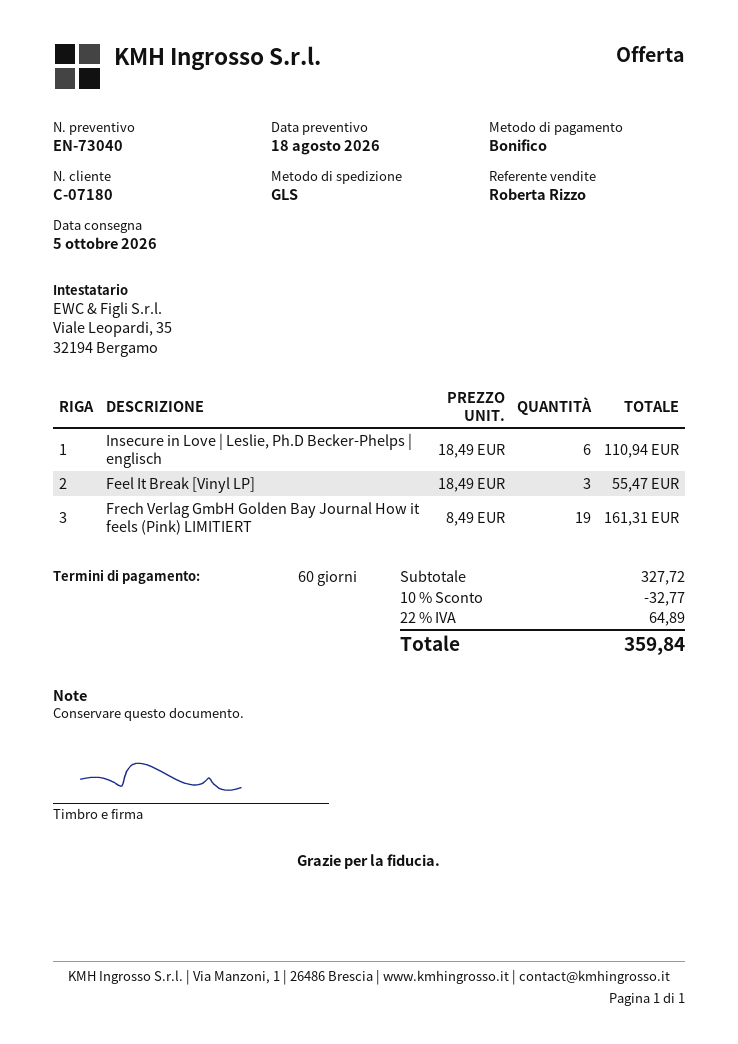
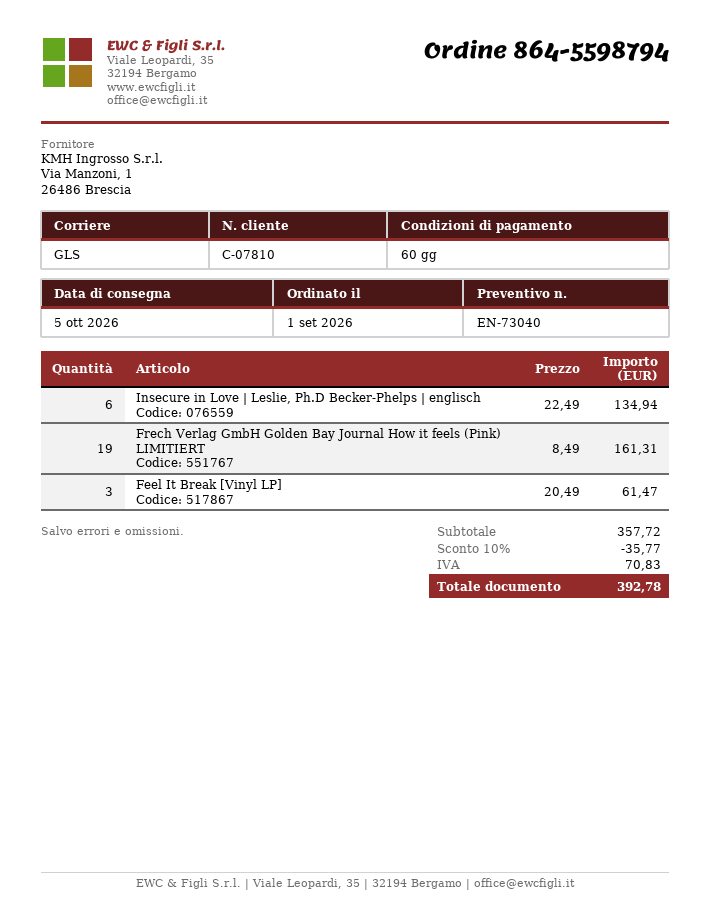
customer number: C-07180 -> C-07810
Insecure in Love | Leslie, Ph.D Becker-Phelps | englisch: 6 x 18.49 = 110.94 -> 6 x 22.49 = 134.94
Feel It Break [Vinyl LP]: 3 x 18.49 = 55.47 -> 3 x 20.49 = 61.47
subtotal: 327.72 -> 357.72
discount: 10% = 32.77 -> 10% = 35.77
tax: 64.89 -> 70.83
total: 359.84 -> 392.78

